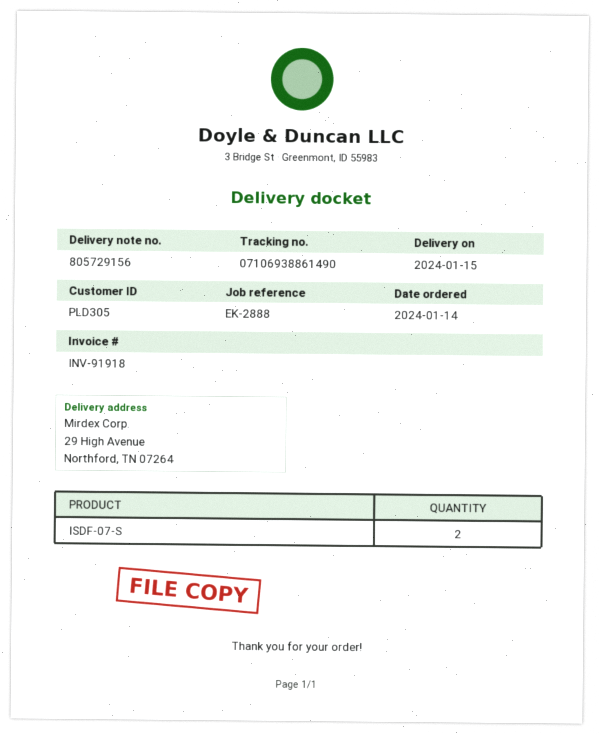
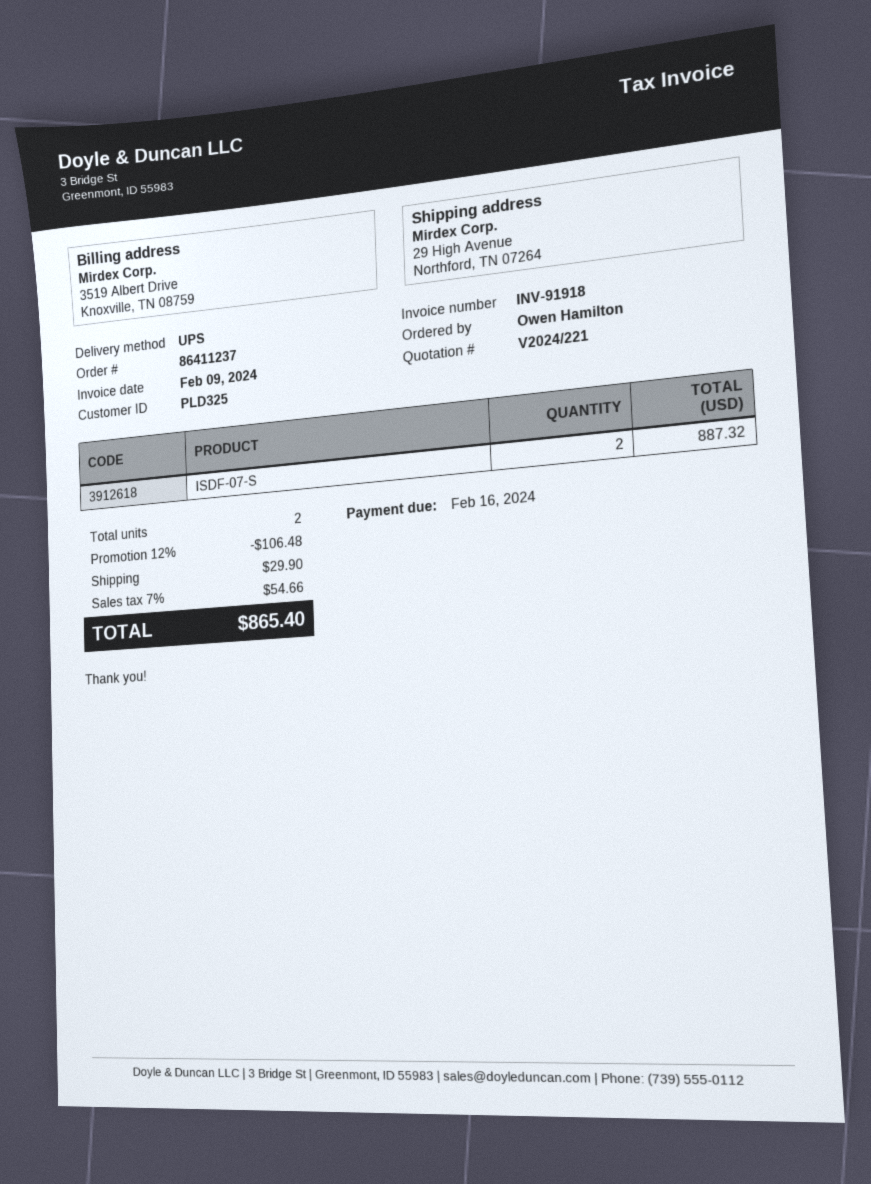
customer number: PLD305 -> PLD325

